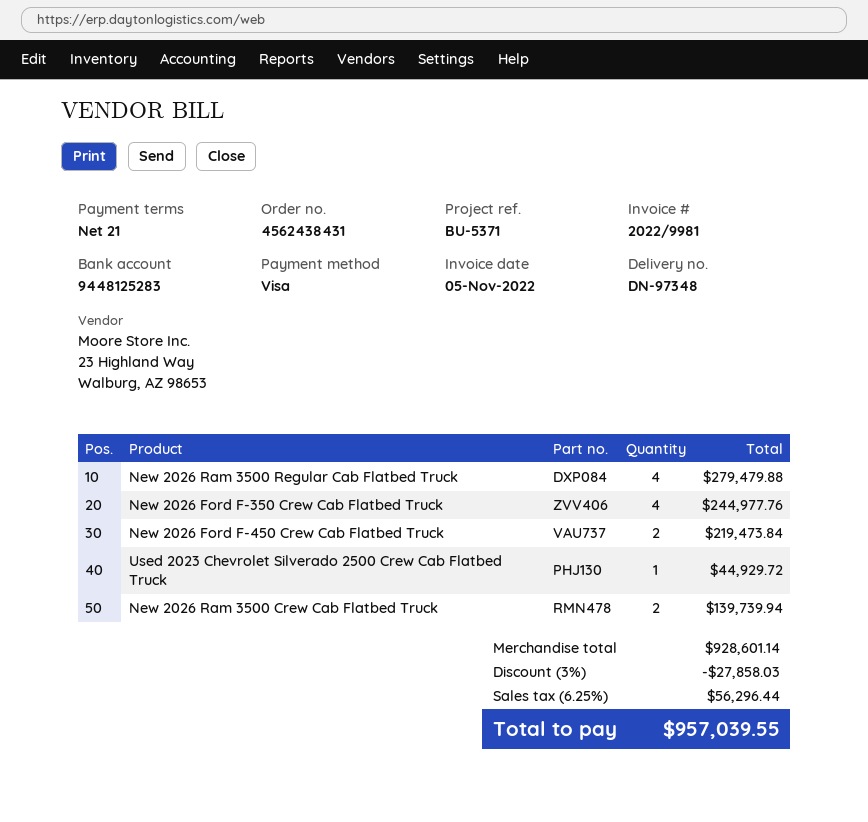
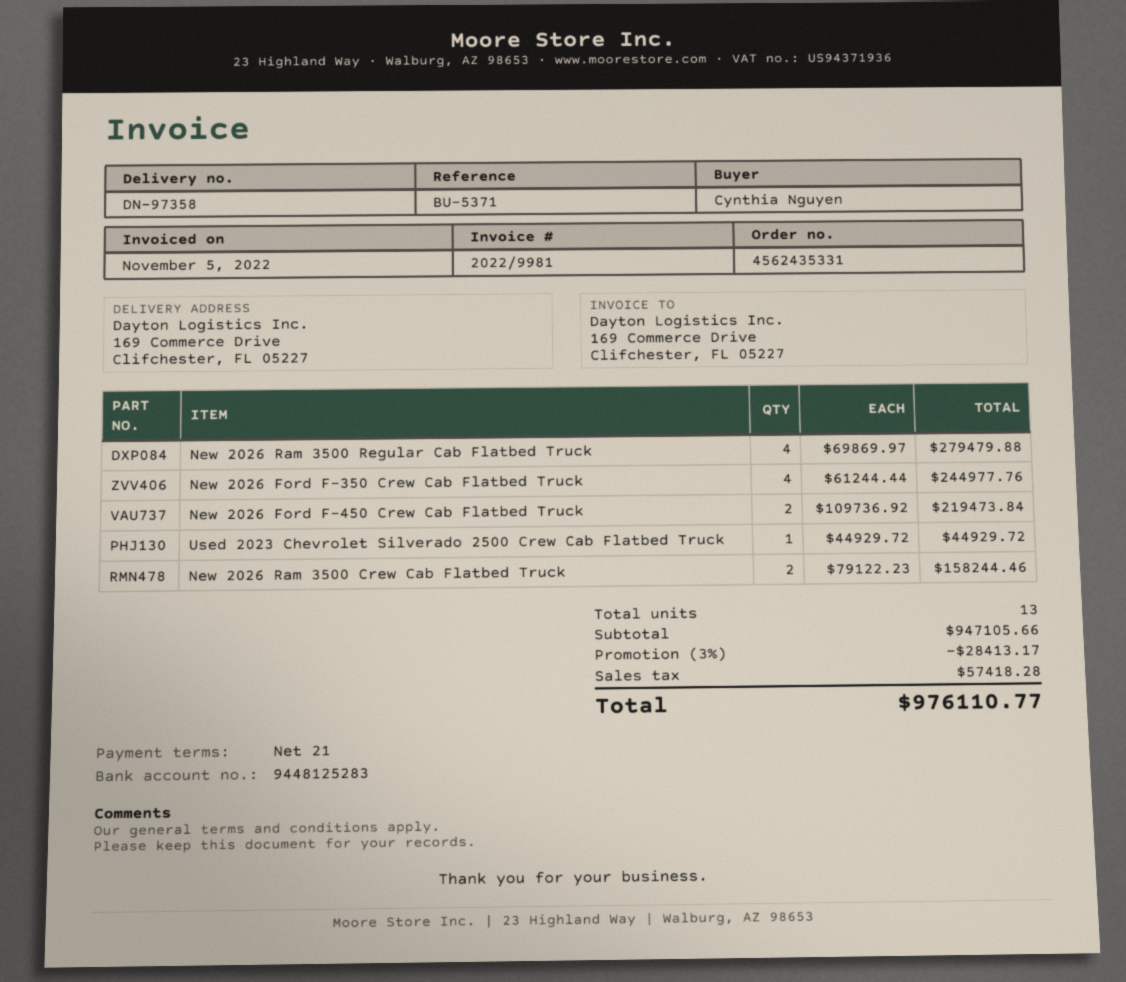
order number: 4562438431 -> 4562435331
delivery note number: DN-97348 -> DN-97358
New 2026 Ram 3500 Crew Cab Flatbed Truck: 2 for 139739.94 -> 2 for 158244.46
subtotal: 928601.14 -> 947105.66
discount: 3% = 27858.03 -> 3% = 28413.17
tax: 56296.44 -> 57418.28
total: 957039.55 -> 976110.77

